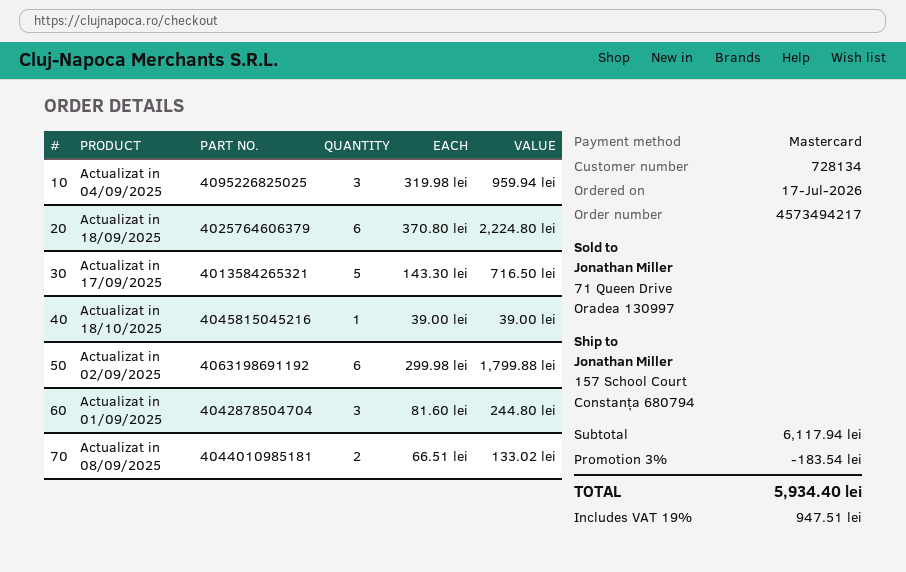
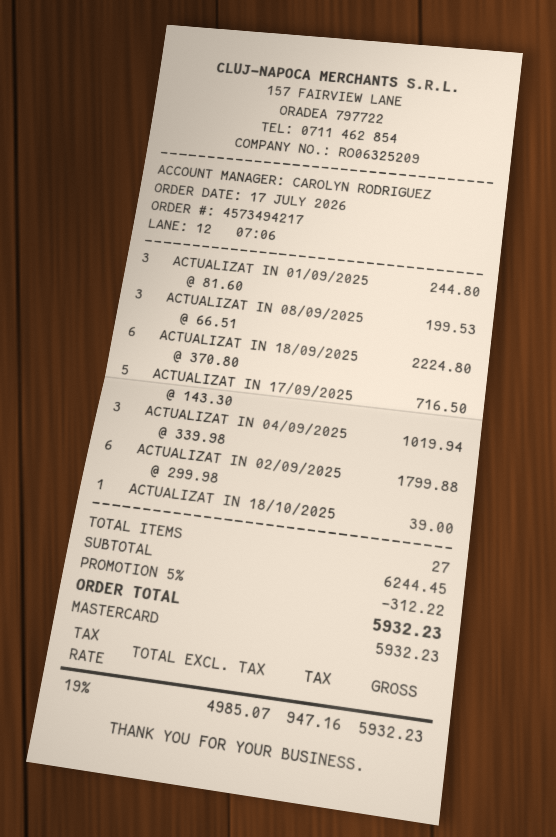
Actualizat in 04/09/2025: 3 x 319.98 = 959.94 -> 3 x 339.98 = 1019.94
Actualizat in 08/09/2025: 2 x 66.51 = 133.02 -> 3 x 66.51 = 199.53
subtotal: 6117.94 -> 6244.45
discount: 3% = 183.54 -> 5% = 312.22
tax: 19% = 947.51 -> 19% = 947.16
total: 5934.40 -> 5932.23

